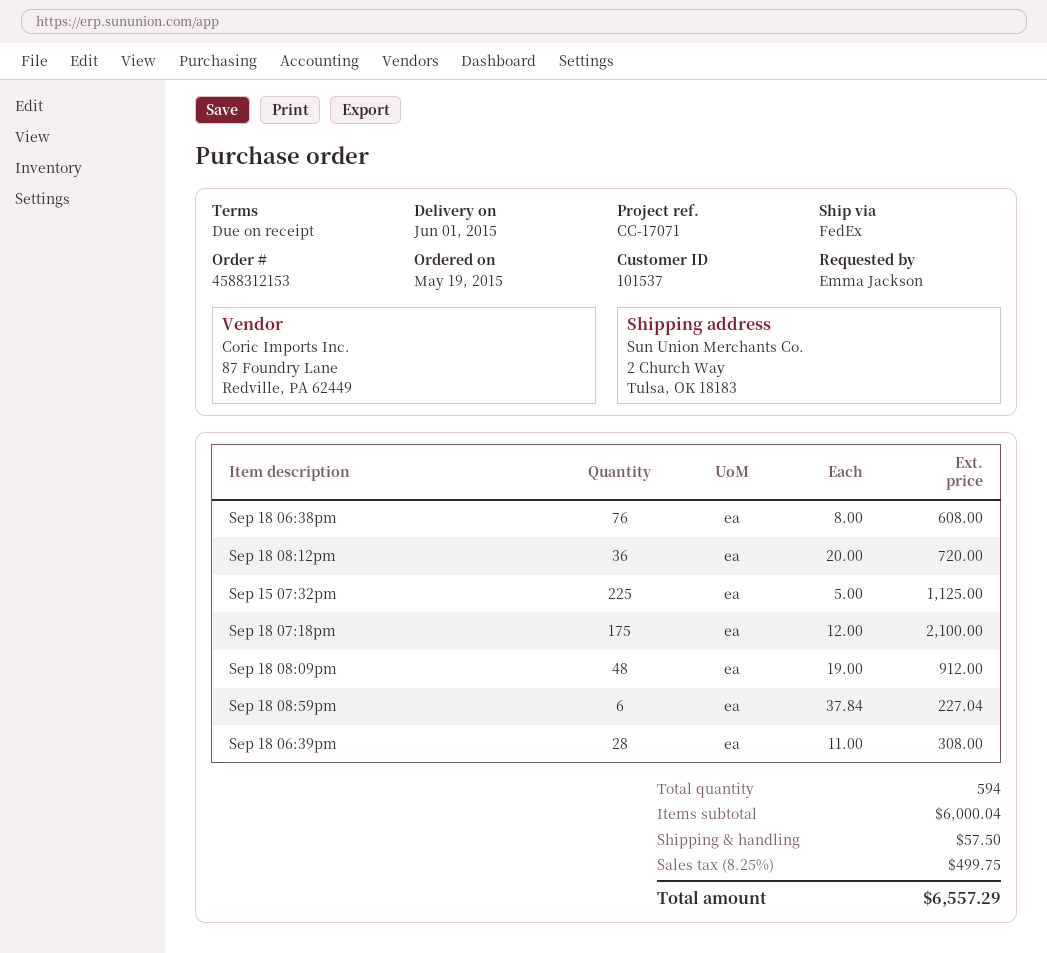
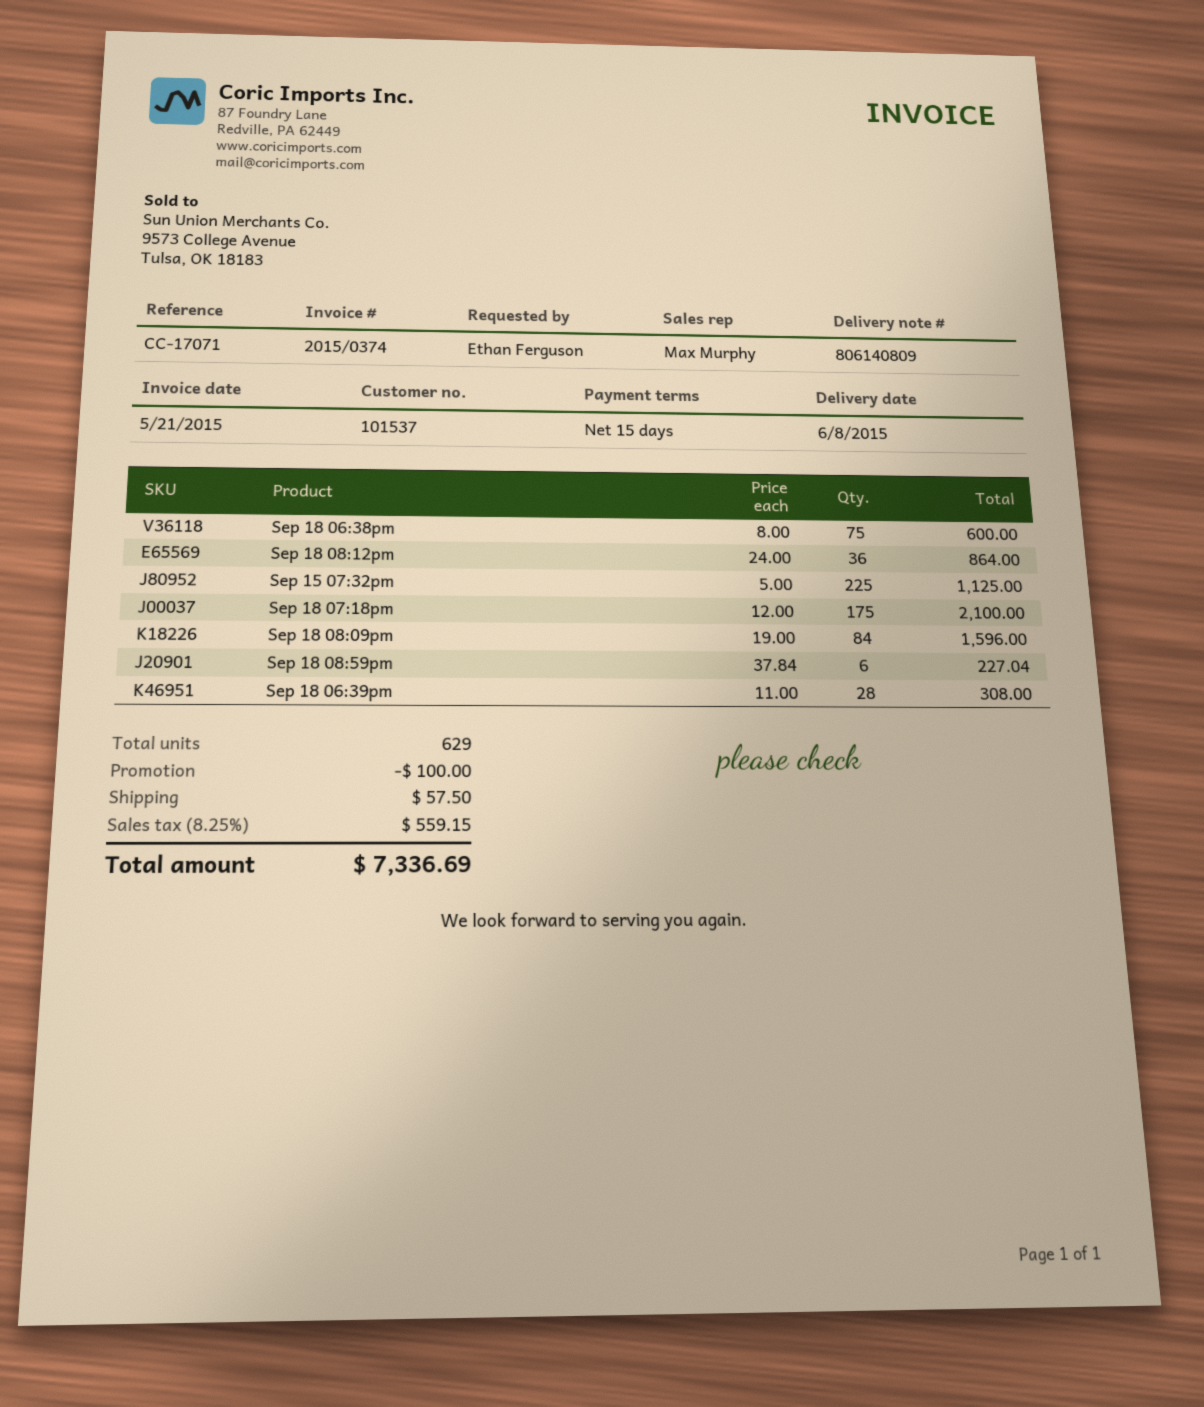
delivery date: 2015-06-01 -> 2015-06-08
payment terms: on receipt -> 15 days
ordered by: Emma Jackson -> Ethan Ferguson
Sep 18 06:38pm: 76 x 8.00 = 608.00 -> 75 x 8.00 = 600.00
Sep 18 08:12pm: 36 x 20.00 = 720.00 -> 36 x 24.00 = 864.00
Sep 18 08:09pm: 48 x 19.00 = 912.00 -> 84 x 19.00 = 1596.00
total quantity: 594 -> 629
discount: none -> 100.00
tax: 8.25% = 499.75 -> 8.25% = 559.15
total: 6557.29 -> 7336.69

